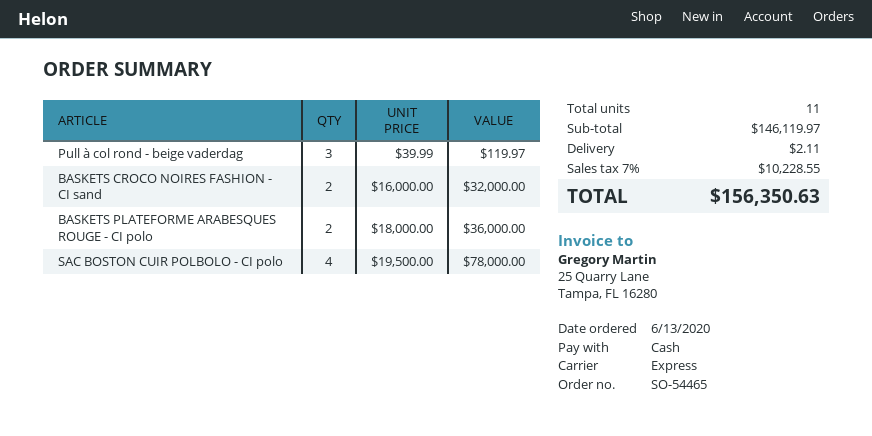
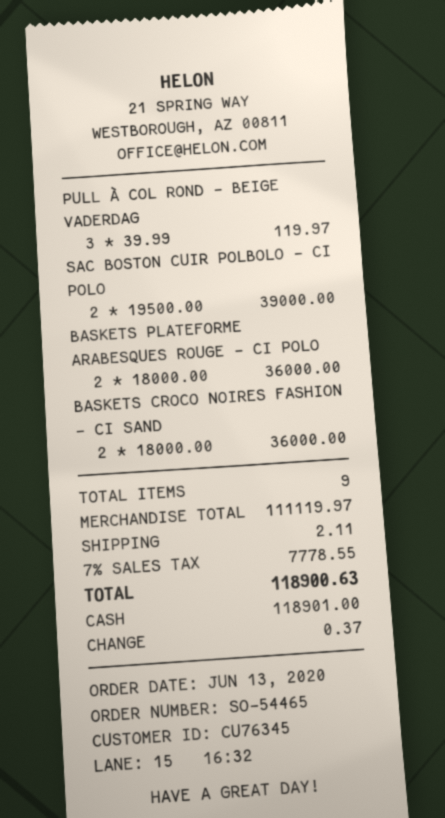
BASKETS CROCO NOIRES FASHION - CI sand: 2 x 16000.00 = 32000.00 -> 2 x 18000.00 = 36000.00
SAC BOSTON CUIR POLBOLO - CI polo: 4 x 19500.00 = 78000.00 -> 2 x 19500.00 = 39000.00
total quantity: 11 -> 9
subtotal: 146119.97 -> 111119.97
tax: 7% = 10228.55 -> 7% = 7778.55
total: 156350.63 -> 118900.63

